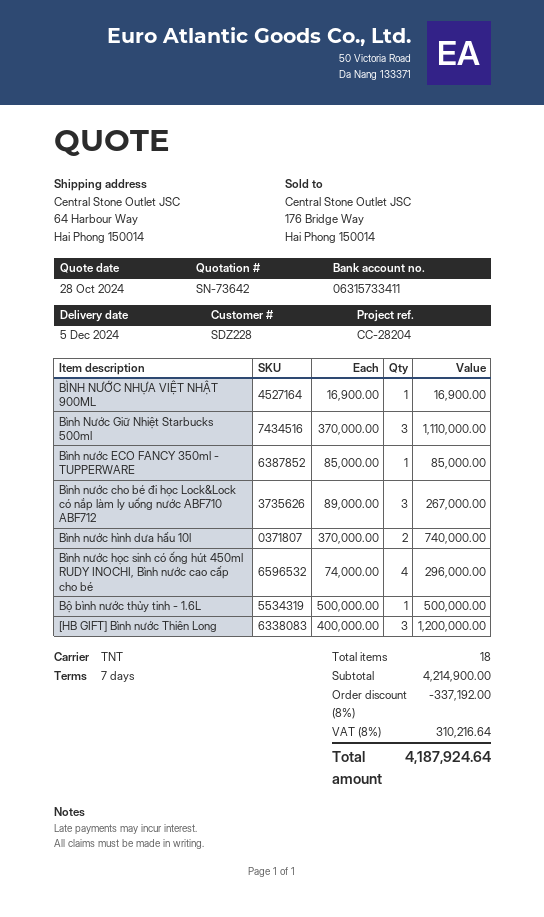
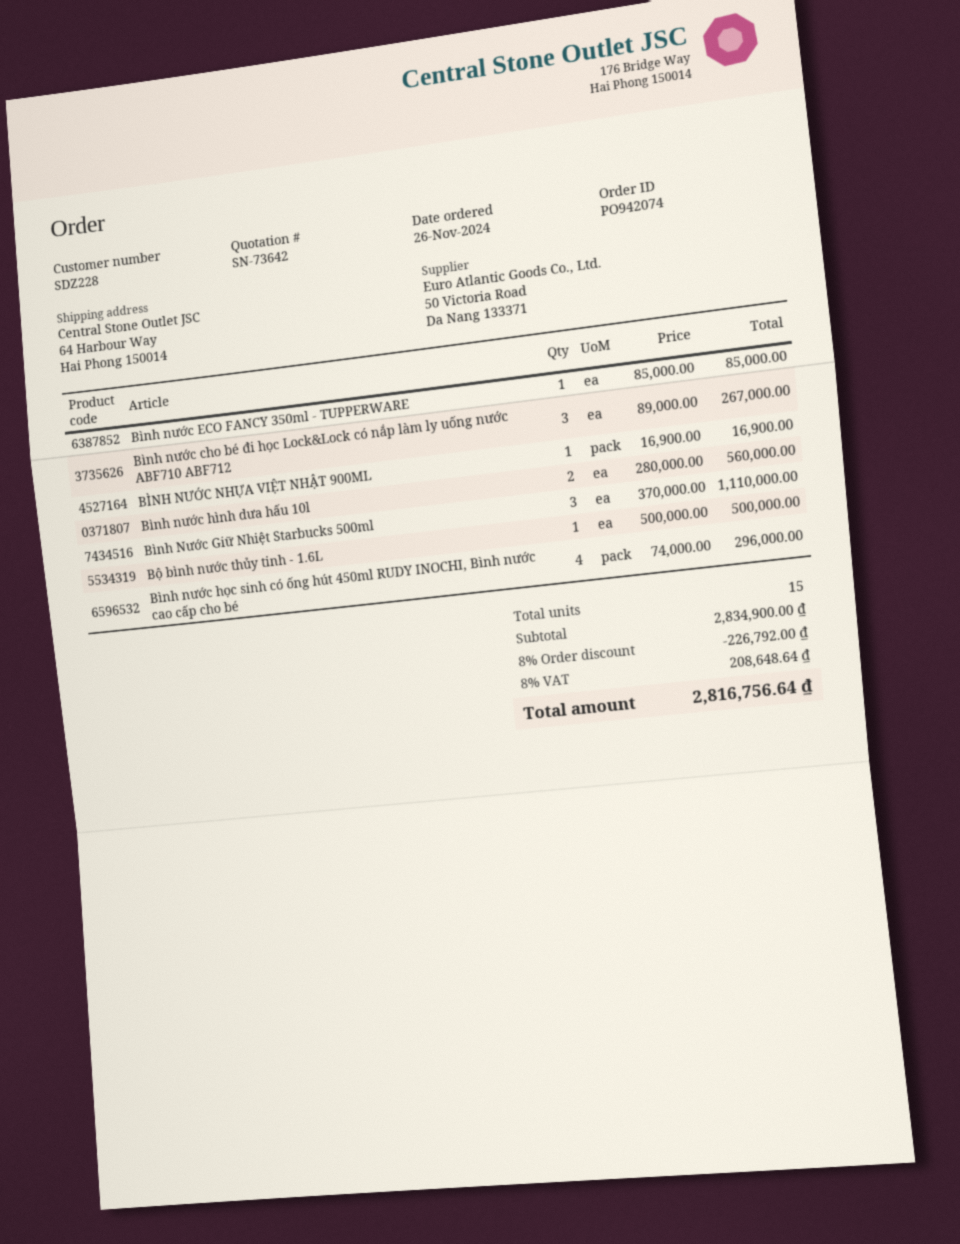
Bình nước hình dưa hấu 10l: 2 x 370000.00 = 740000.00 -> 2 x 280000.00 = 560000.00
[HB GIFT] Bình nước Thiên Long: 3 x 400000.00 = 1200000.00 -> none
total quantity: 18 -> 15
subtotal: 4214900.00 -> 2834900.00
discount: 8% = 337192.00 -> 8% = 226792.00
tax: 8% = 310216.64 -> 8% = 208648.64
total: 4187924.64 -> 2816756.64

